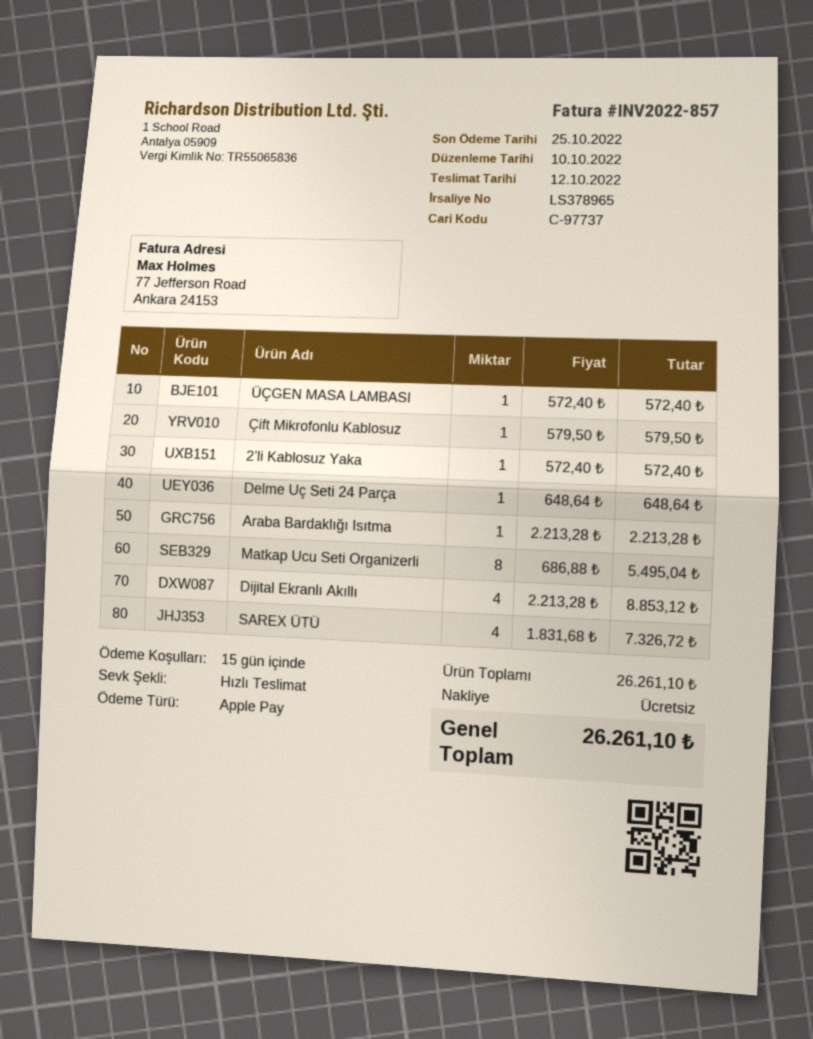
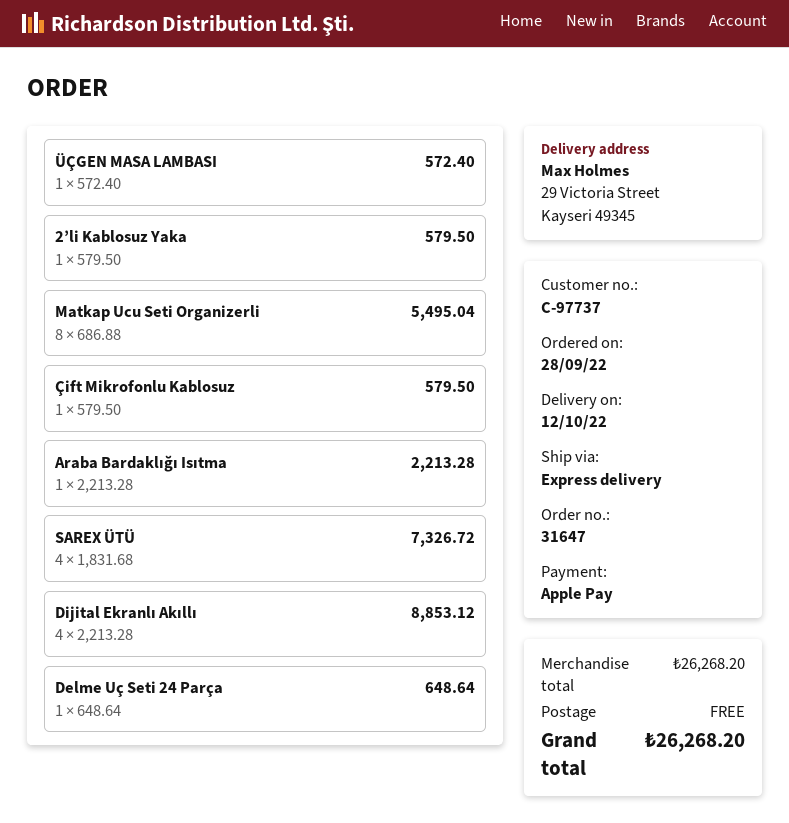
2’li Kablosuz Yaka: 1 x 572.40 = 572.40 -> 1 x 579.50 = 579.50
subtotal: 26261.10 -> 26268.20
total: 26261.10 -> 26268.20

